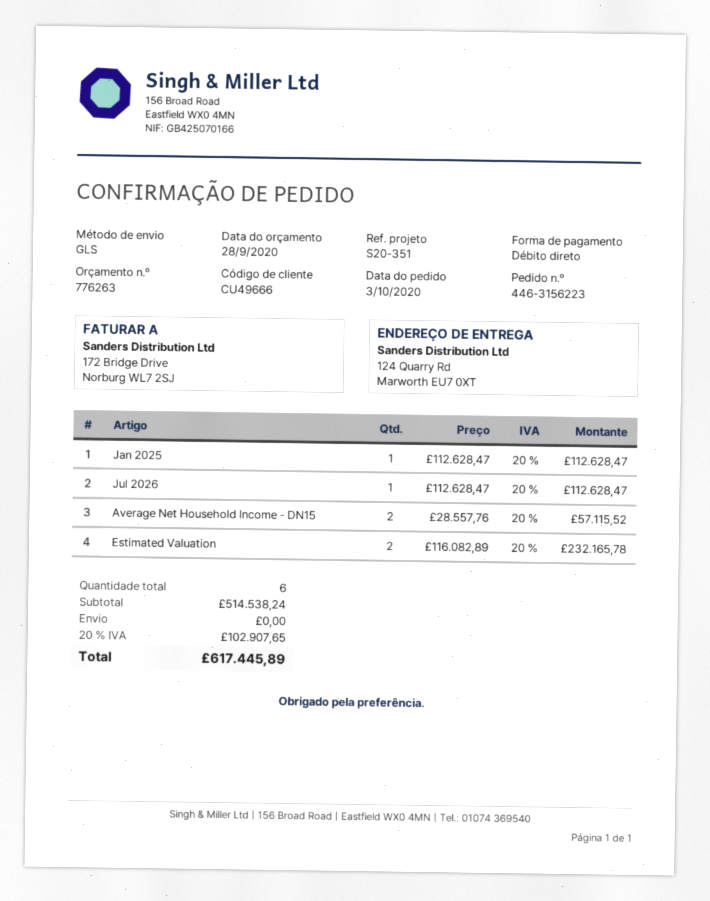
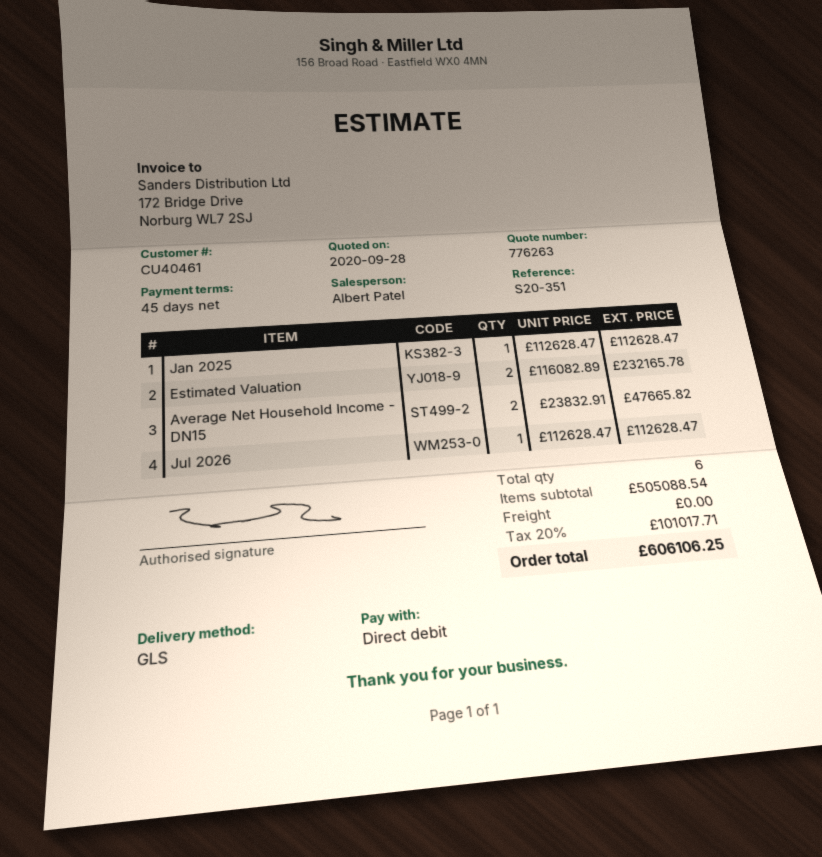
customer number: CU49666 -> CU40461
Average Net Household Income - DN15: 2 x 28557.76 = 57115.52 -> 2 x 23832.91 = 47665.82
subtotal: 514538.24 -> 505088.54
tax: 20% = 102907.65 -> 20% = 101017.71
total: 617445.89 -> 606106.25

